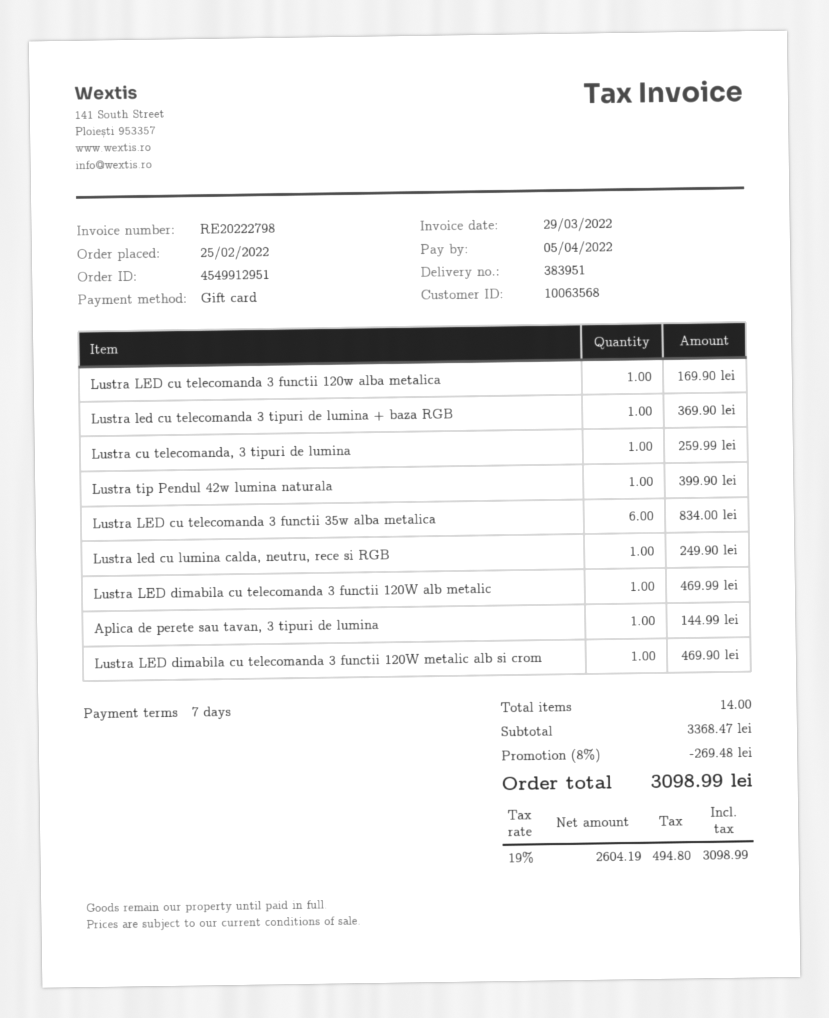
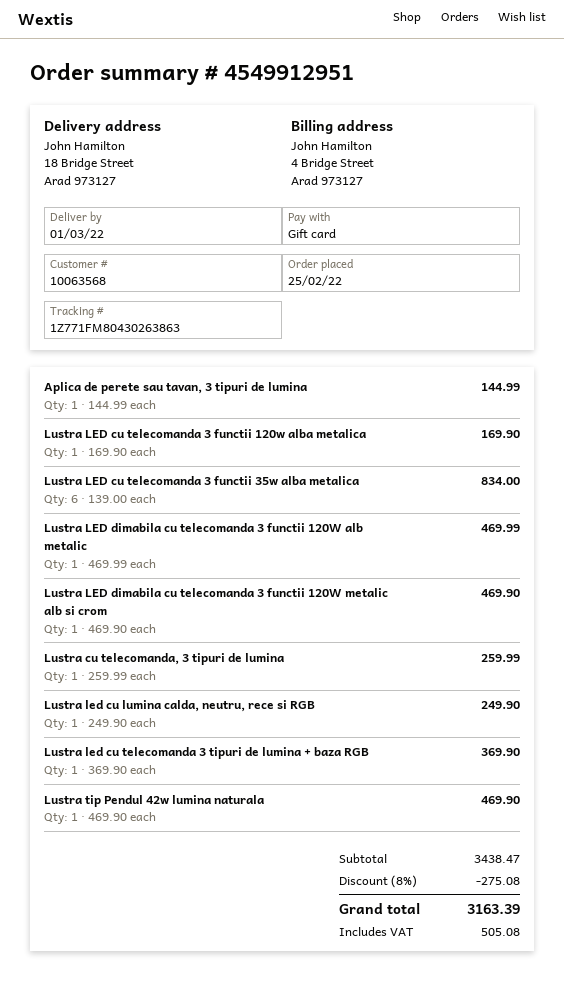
Lustra tip Pendul 42w lumina naturala: 1 for 399.90 -> 1 for 469.90
subtotal: 3368.47 -> 3438.47
discount: 8% = 269.48 -> 8% = 275.08
tax: 494.80 -> 505.08
total: 3098.99 -> 3163.39

